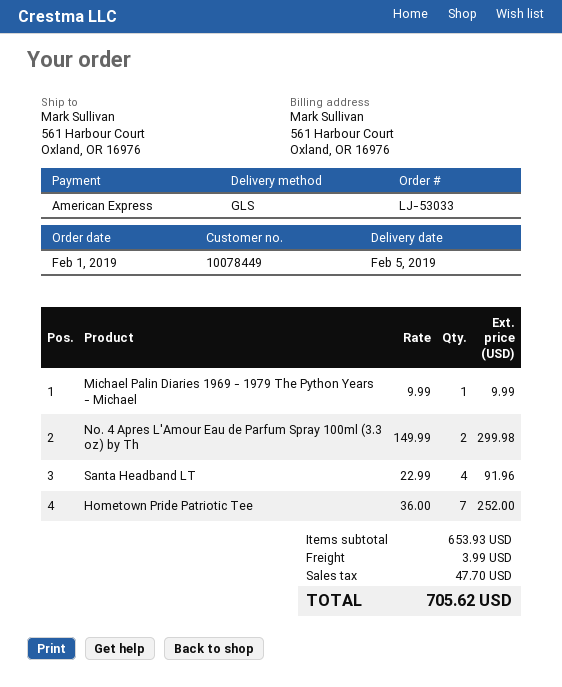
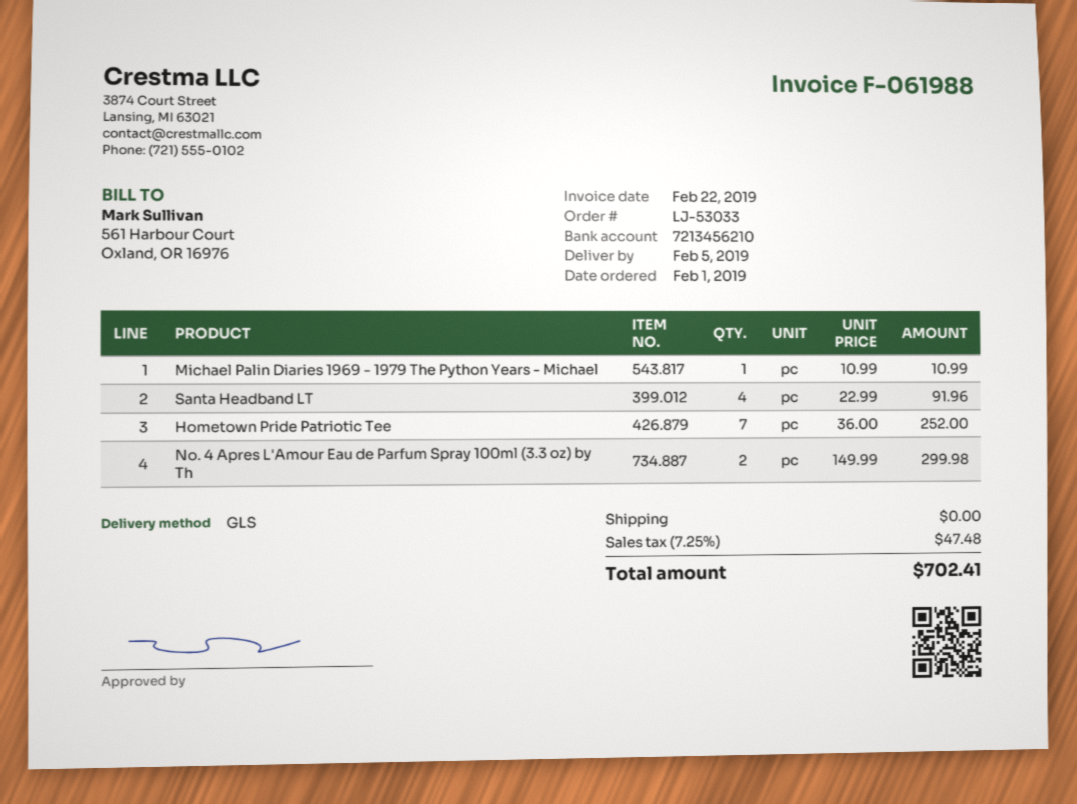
Michael Palin Diaries 1969 - 1979 The Python Years - Michael: 1 x 9.99 = 9.99 -> 1 x 10.99 = 10.99
shipping: 3.99 -> 0.00
tax: 47.70 -> 47.48
total: 705.62 -> 702.41

